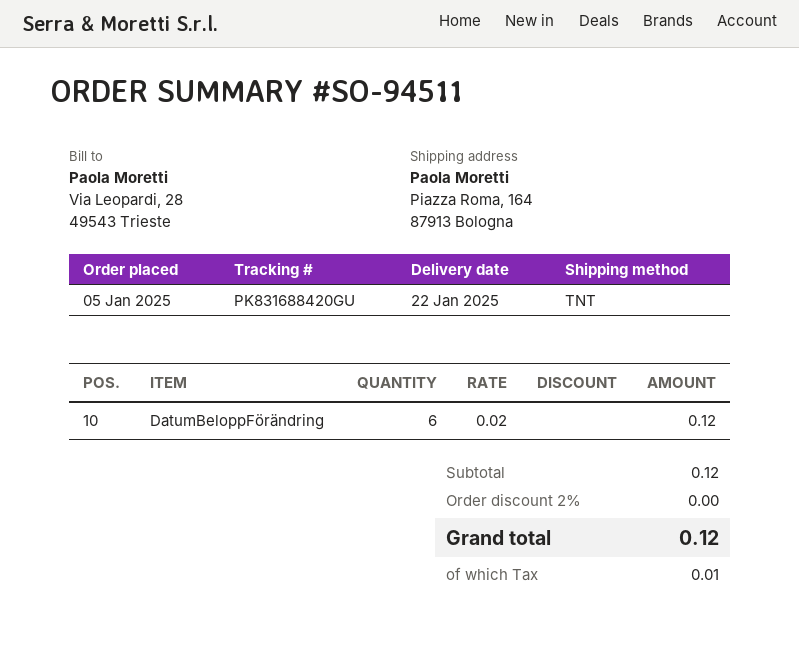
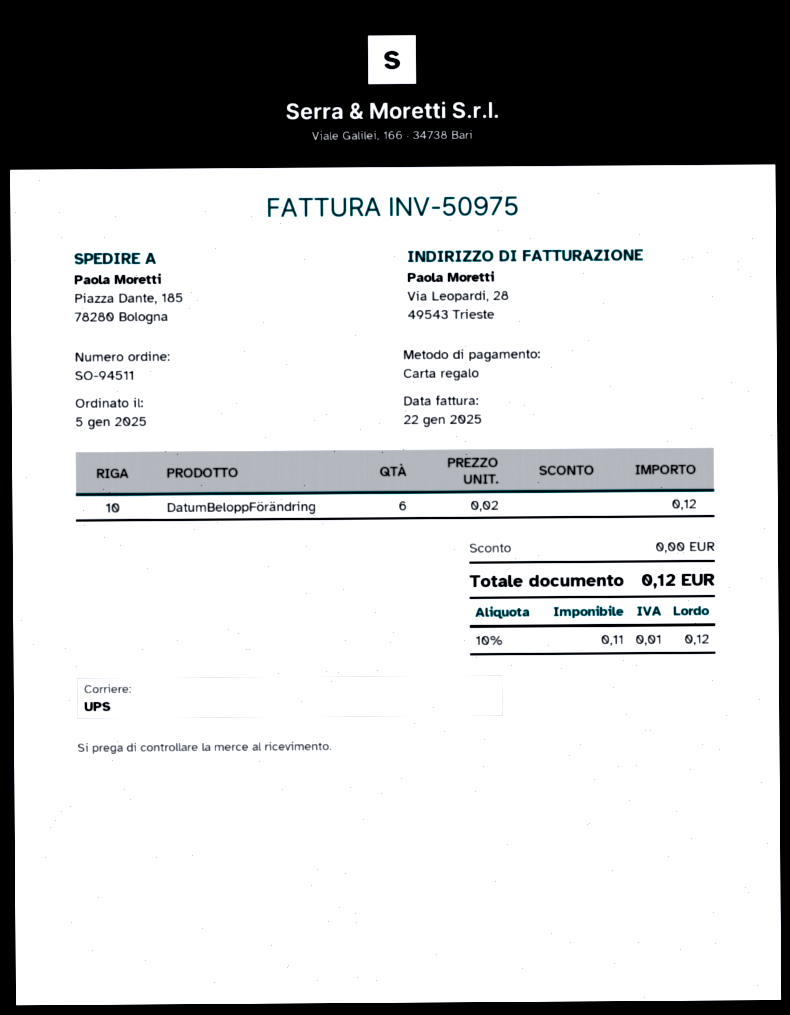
shipping method: TNT -> UPS
ship to: Piazza Roma, 164, 87913 Bologna -> Piazza Dante, 185, 78280 Bologna

